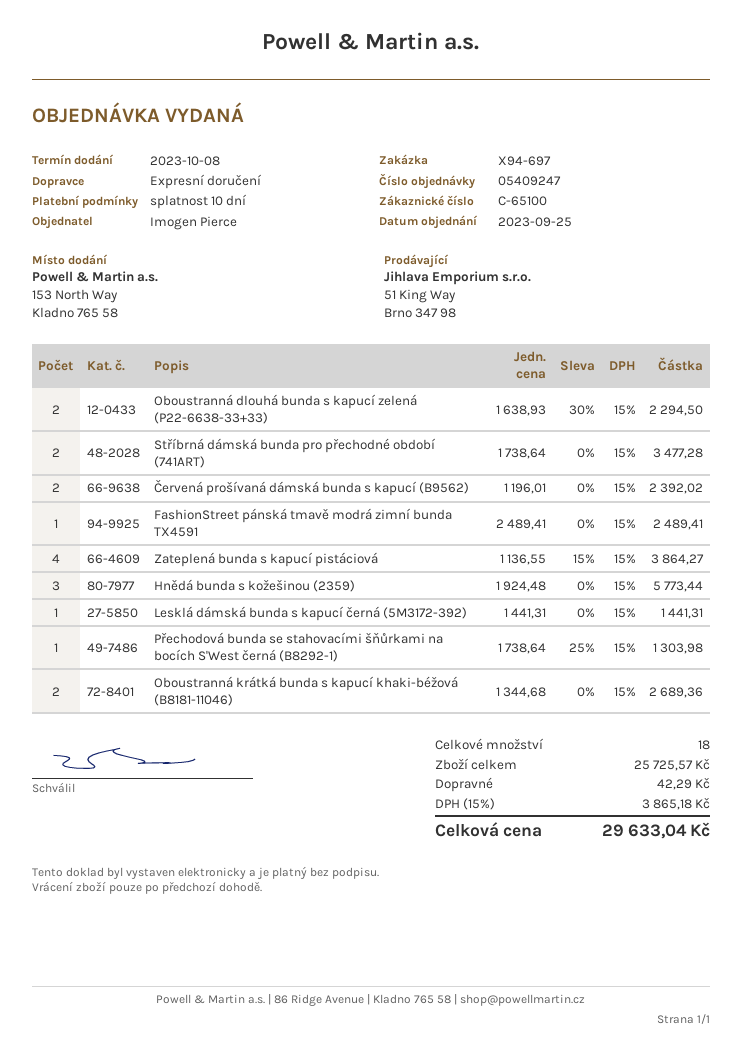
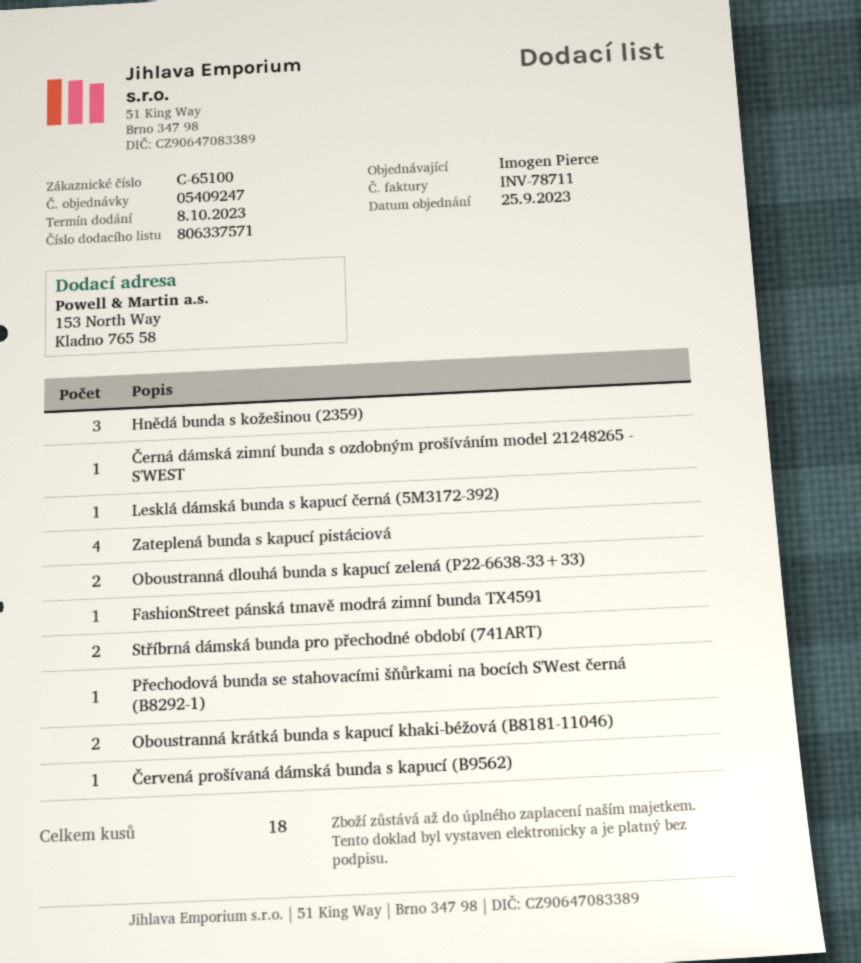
Červená prošívaná dámská bunda s kapucí (B9562): 2 -> 1
Černá dámská zimní bunda s ozdobným prošíváním model 21248265 - S'WEST: none -> 1

